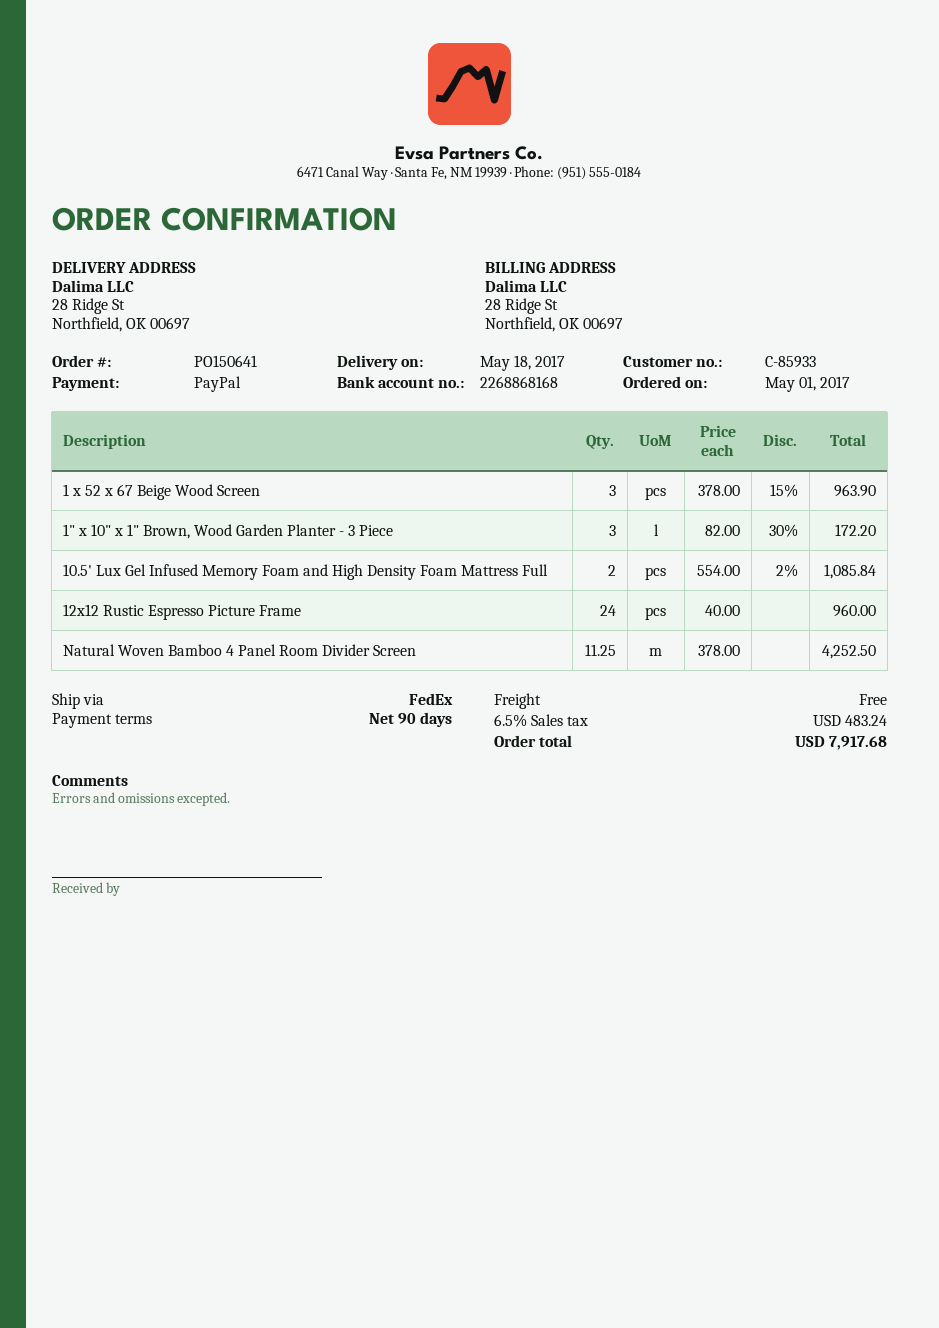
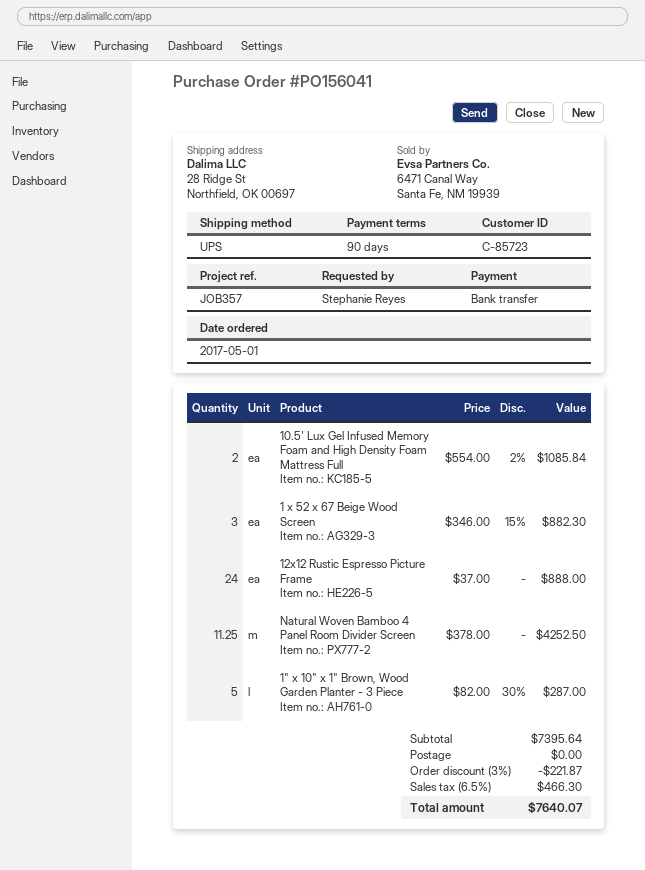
order number: PO150641 -> PO156041
customer number: C-85933 -> C-85723
payment method: PayPal -> bank transfer
shipping method: FedEx -> UPS
1 x 52 x 67 Beige Wood Screen: 3 x 378.00 - 15% = 963.90 -> 3 x 346.00 - 15% = 882.30
1" x 10" x 1" Brown, Wood Garden Planter - 3 Piece: 3 x 82.00 - 30% = 172.20 -> 5 x 82.00 - 30% = 287.00
12x12 Rustic Espresso Picture Frame: 24 x 40.00 = 960.00 -> 24 x 37.00 = 888.00
discount: none -> 3% = 221.87
tax: 6.5% = 483.24 -> 6.5% = 466.30
total: 7917.68 -> 7640.07

